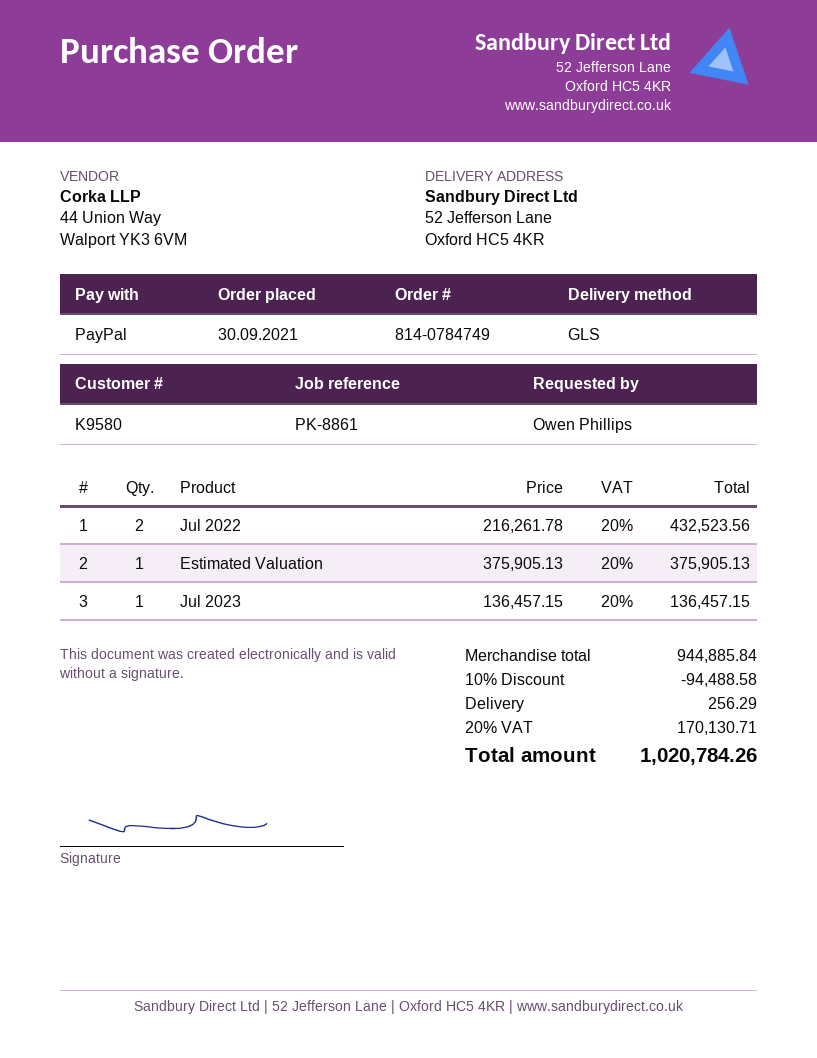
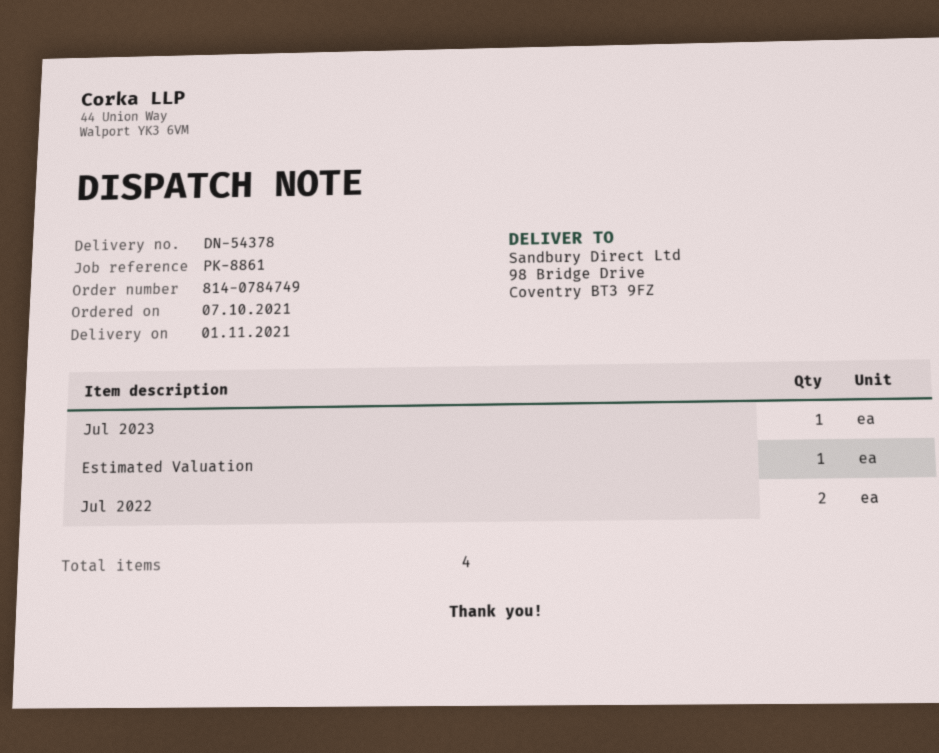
order date: 2021-09-30 -> 2021-10-07
ship to: 52 Jefferson Lane, Oxford HC5 4KR -> 98 Bridge Drive, Coventry BT3 9FZ

